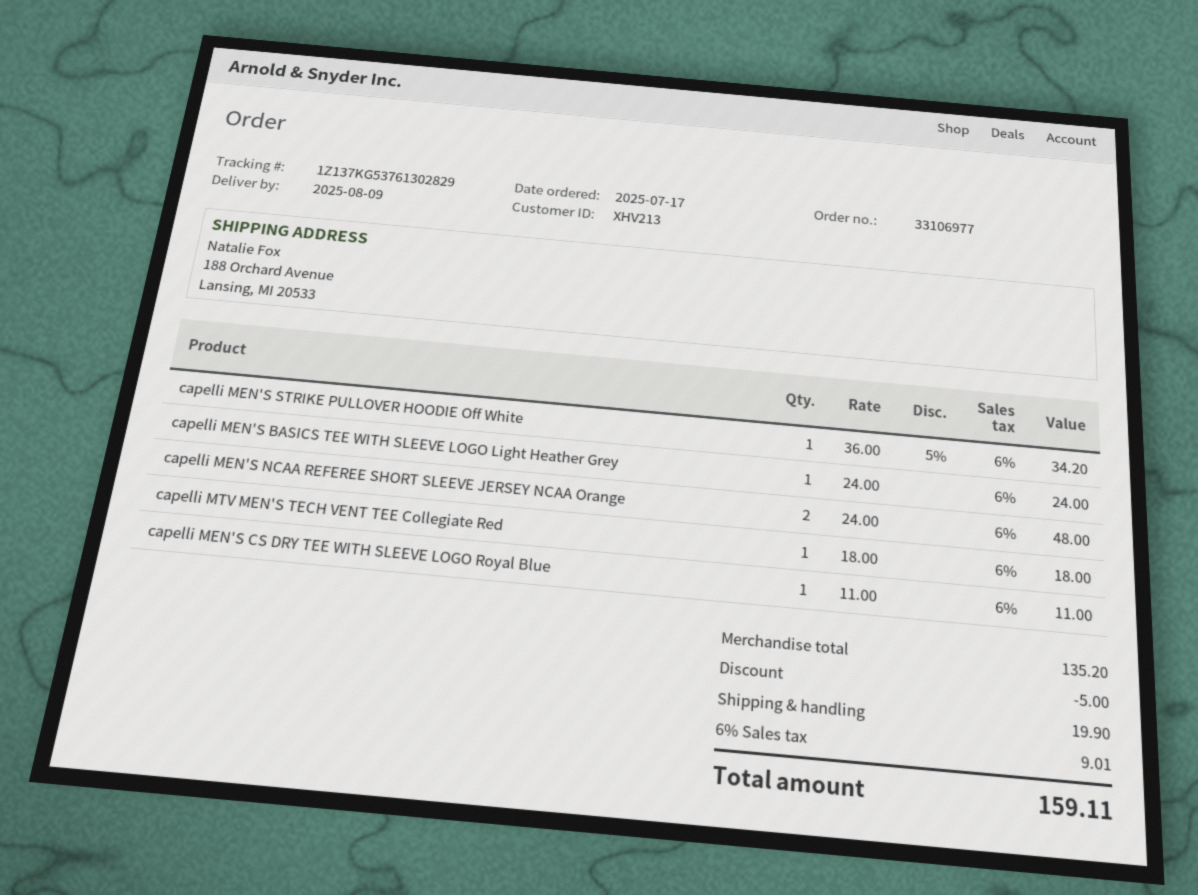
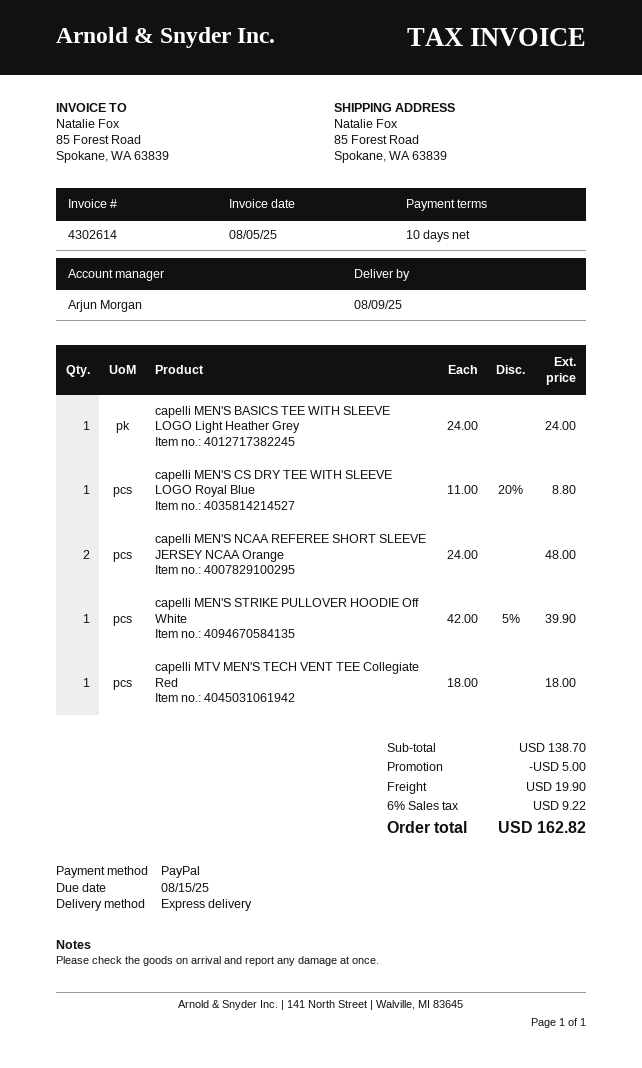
ship to: 188 Orchard Avenue, Lansing, MI 20533 -> 85 Forest Road, Spokane, WA 63839
capelli MEN'S STRIKE PULLOVER HOODIE Off White: 1 x 36.00 - 5% = 34.20 -> 1 x 42.00 - 5% = 39.90
capelli MEN'S CS DRY TEE WITH SLEEVE LOGO Royal Blue: 1 x 11.00 = 11.00 -> 1 x 11.00 - 20% = 8.80
subtotal: 135.20 -> 138.70
tax: 6% = 9.01 -> 6% = 9.22
total: 159.11 -> 162.82

